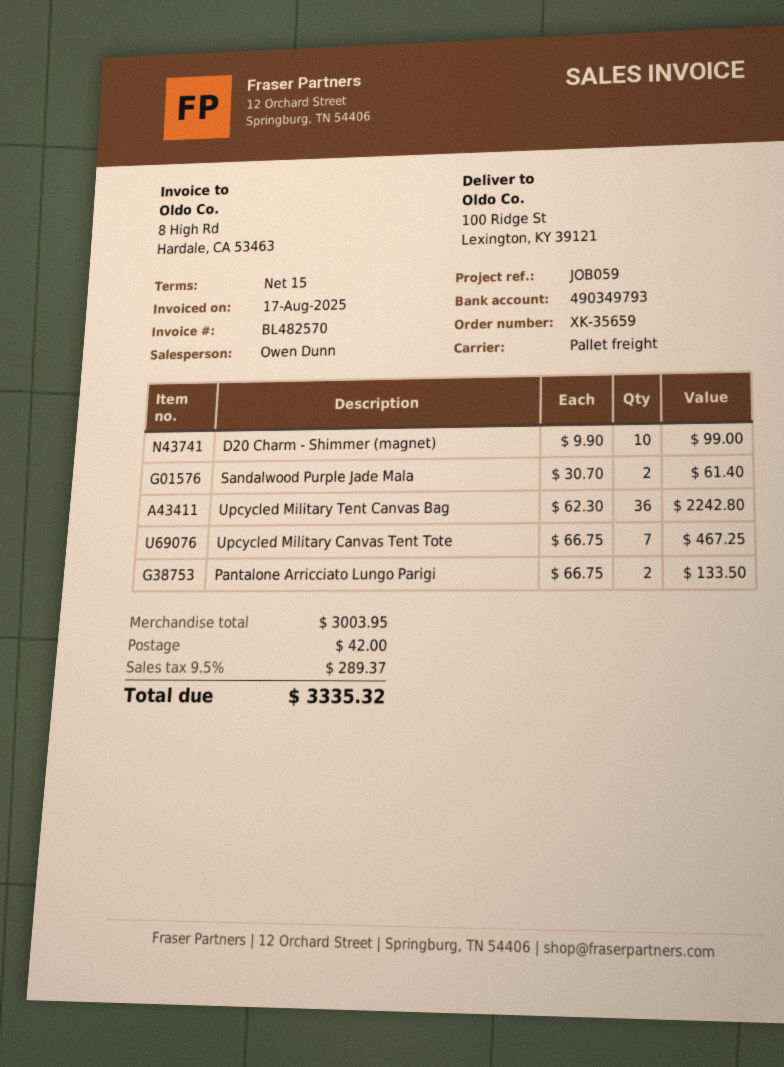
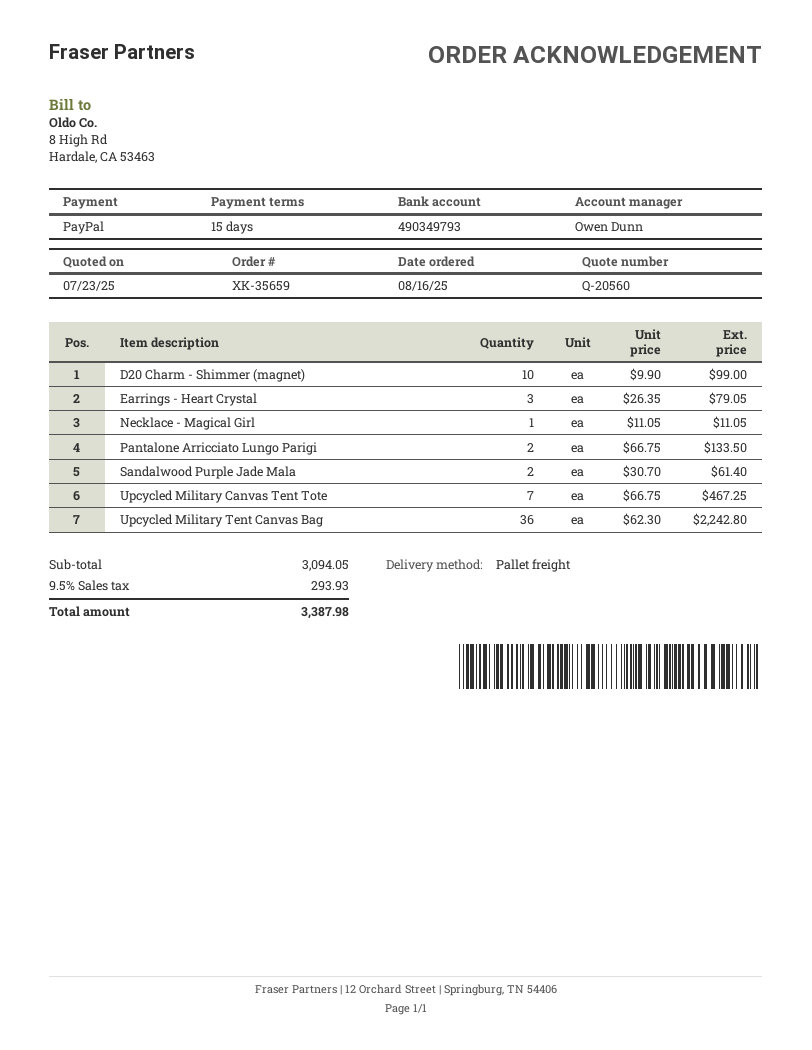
Earrings - Heart Crystal: none -> 3 x 26.35 = 79.05
Necklace - Magical Girl: none -> 1 x 11.05 = 11.05
subtotal: 3003.95 -> 3094.05
shipping: 42.00 -> none
tax: 9.5% = 289.37 -> 9.5% = 293.93
total: 3335.32 -> 3387.98

